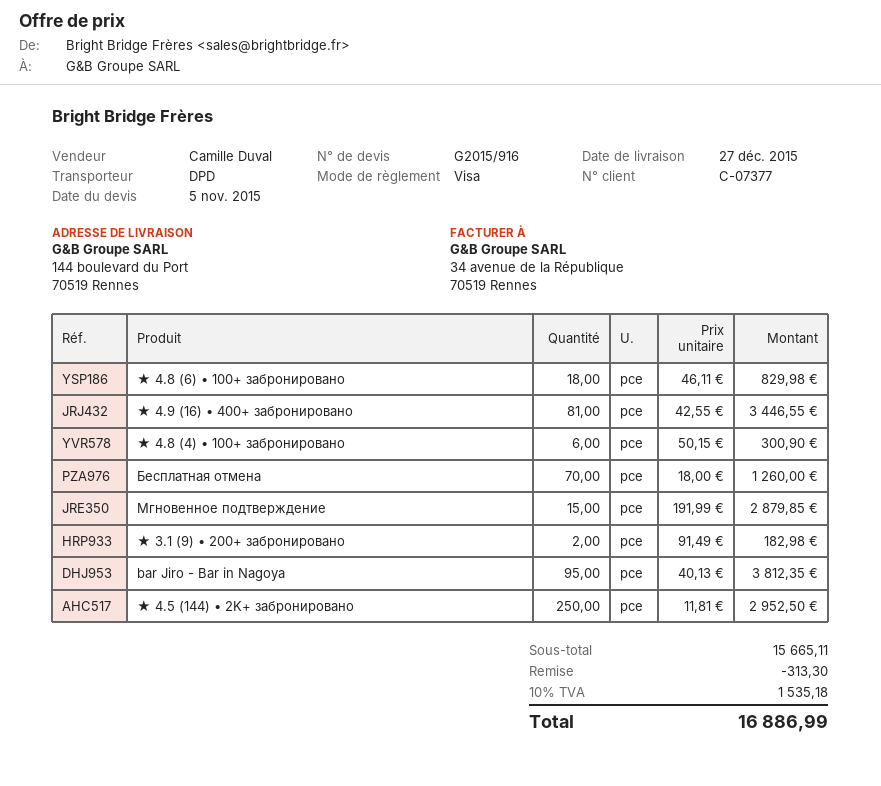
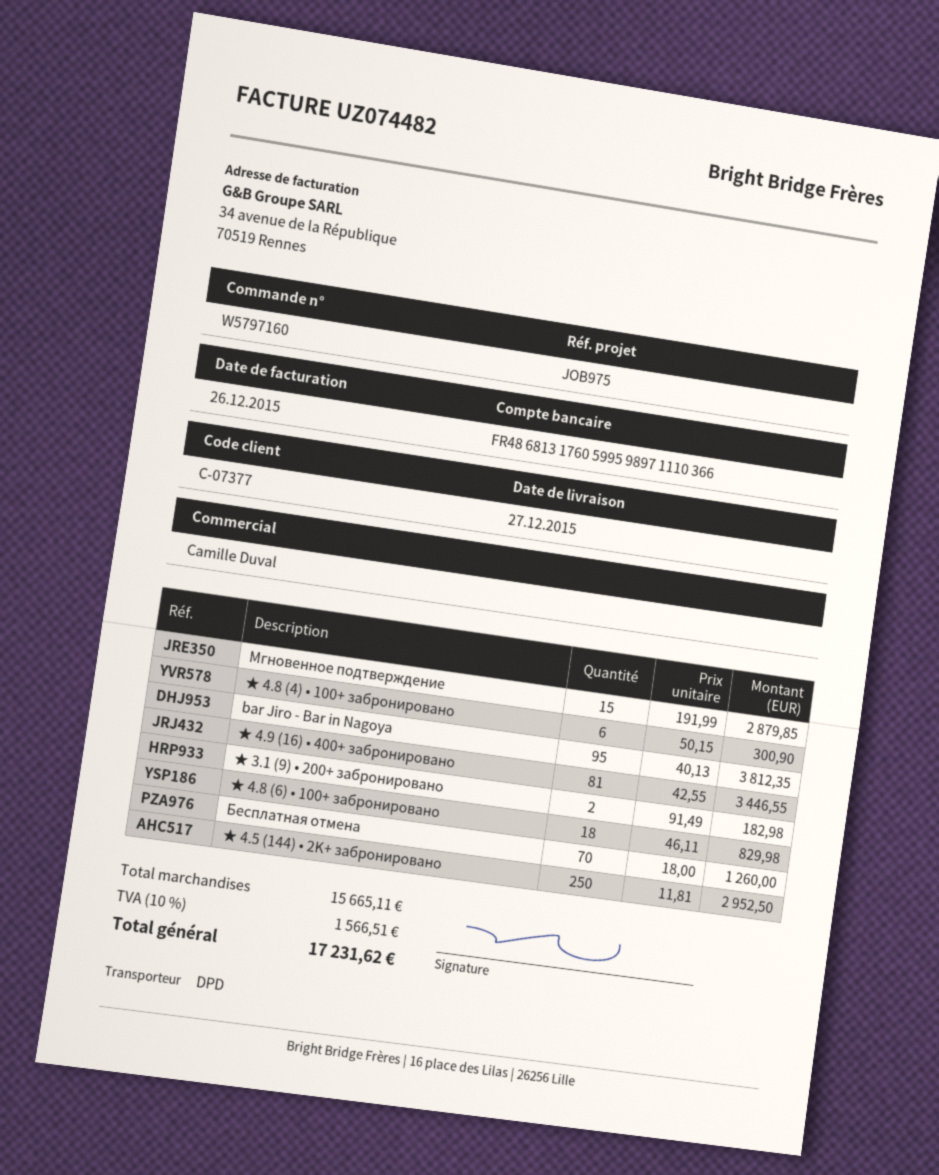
discount: 313.30 -> none
tax: 10% = 1535.18 -> 10% = 1566.51
total: 16886.99 -> 17231.62

